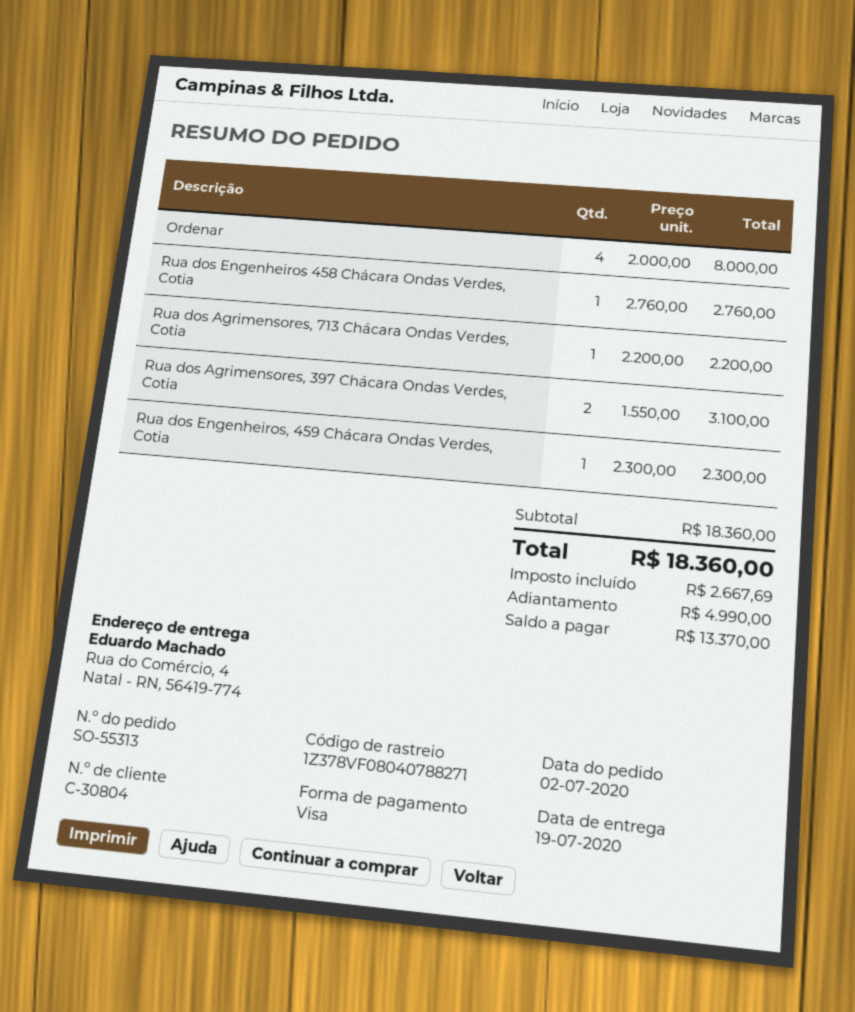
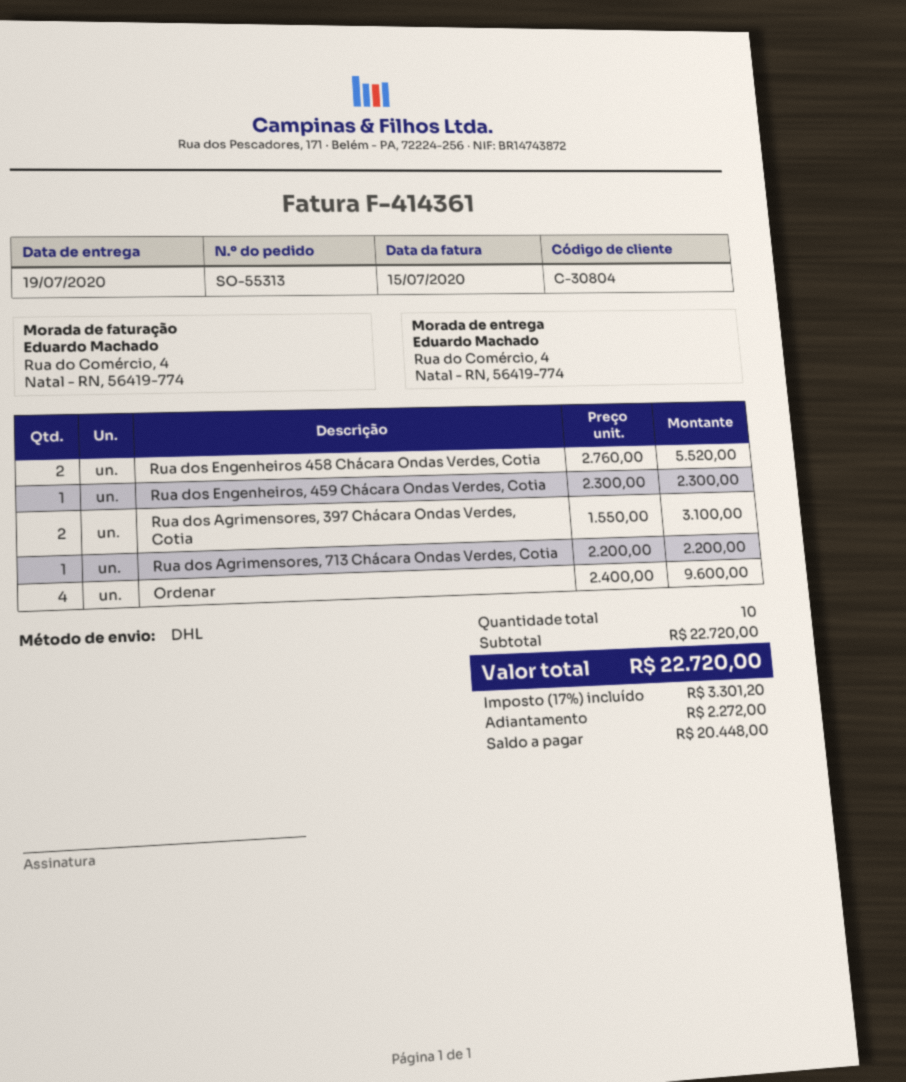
Ordenar: 4 x 2000.00 = 8000.00 -> 4 x 2400.00 = 9600.00
Rua dos Engenheiros 458 Chácara Ondas Verdes, Cotia: 1 x 2760.00 = 2760.00 -> 2 x 2760.00 = 5520.00
subtotal: 18360.00 -> 22720.00
tax: 2667.69 -> 3301.20
total: 18360.00 -> 22720.00
deposit: 4990.00 -> 2272.00
balance: 13370.00 -> 20448.00

